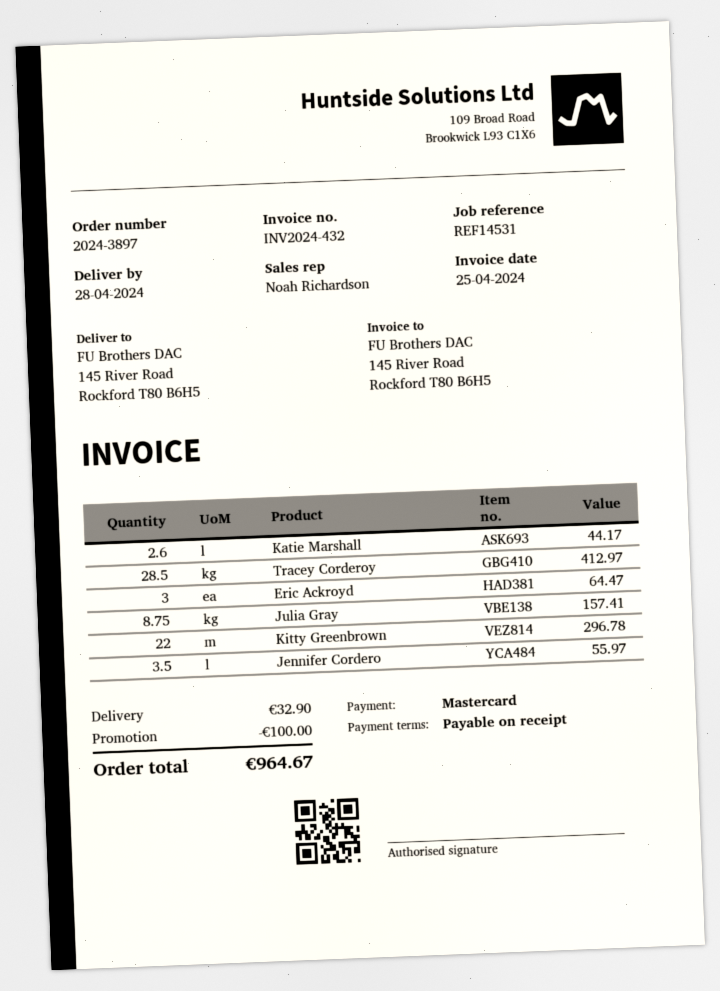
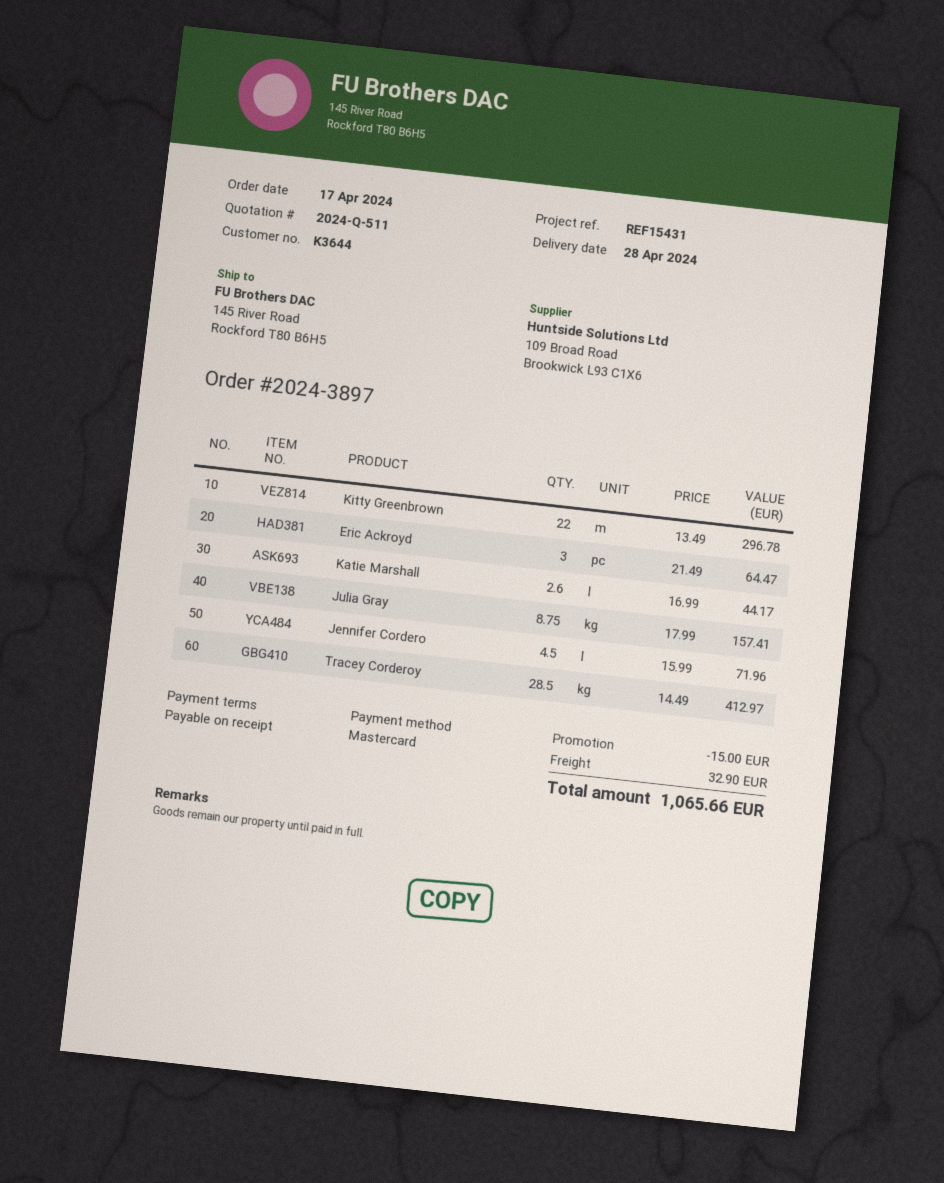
reference: REF14531 -> REF15431
Jennifer Cordero: 3.5 for 55.97 -> 4.5 for 71.96
discount: 100.00 -> 15.00
total: 964.67 -> 1065.66

